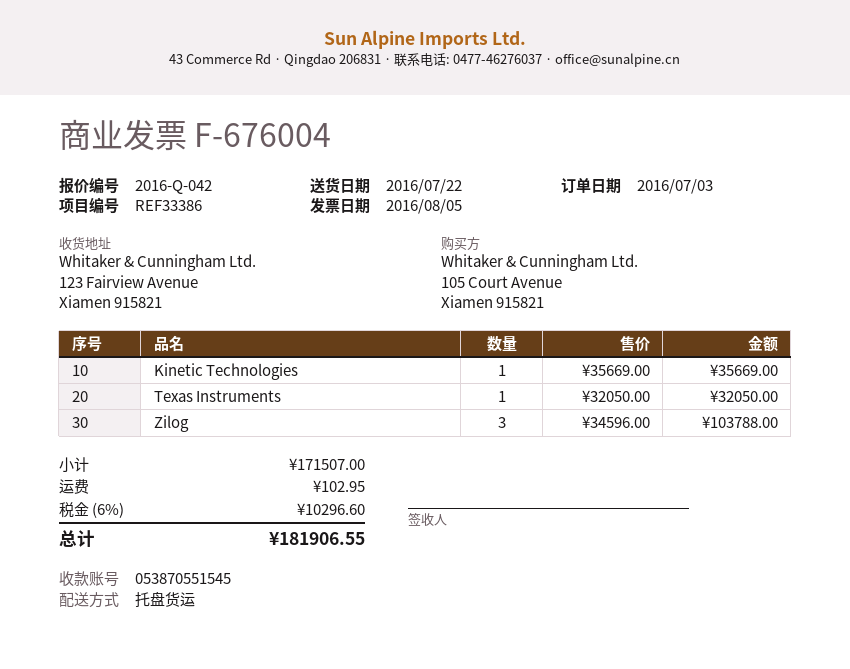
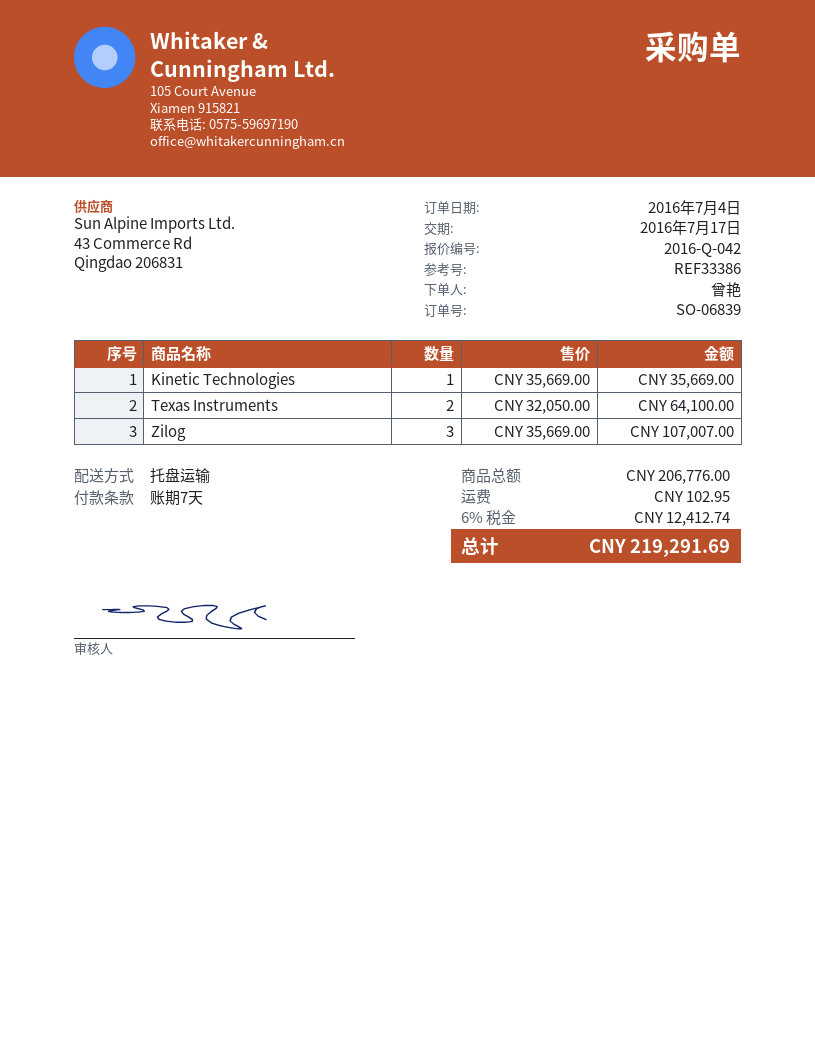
order date: 2016-07-03 -> 2016-07-04
delivery date: 2016-07-22 -> 2016-07-17
Texas Instruments: 1 x 32050.00 = 32050.00 -> 2 x 32050.00 = 64100.00
Zilog: 3 x 34596.00 = 103788.00 -> 3 x 35669.00 = 107007.00
subtotal: 171507.00 -> 206776.00
tax: 6% = 10296.60 -> 6% = 12412.74
total: 181906.55 -> 219291.69

